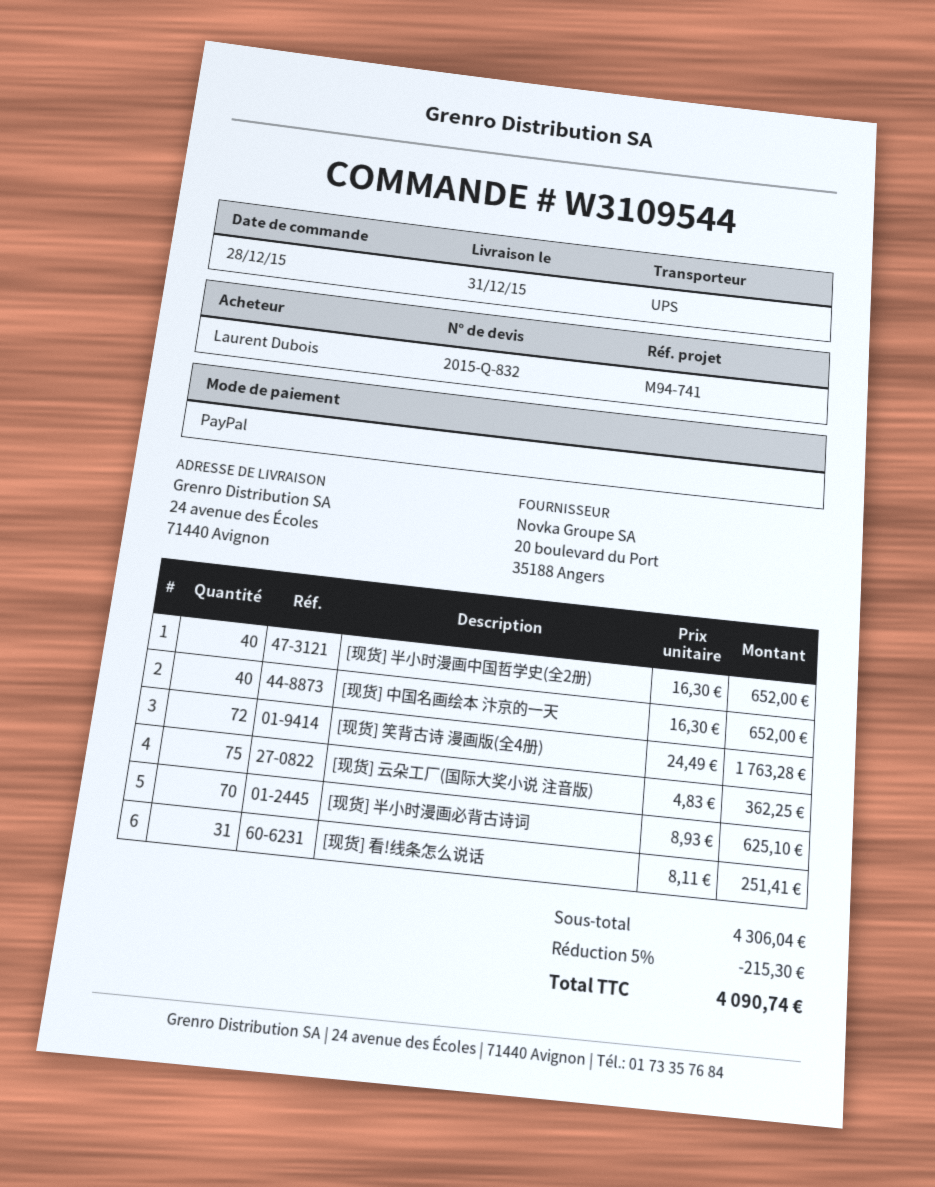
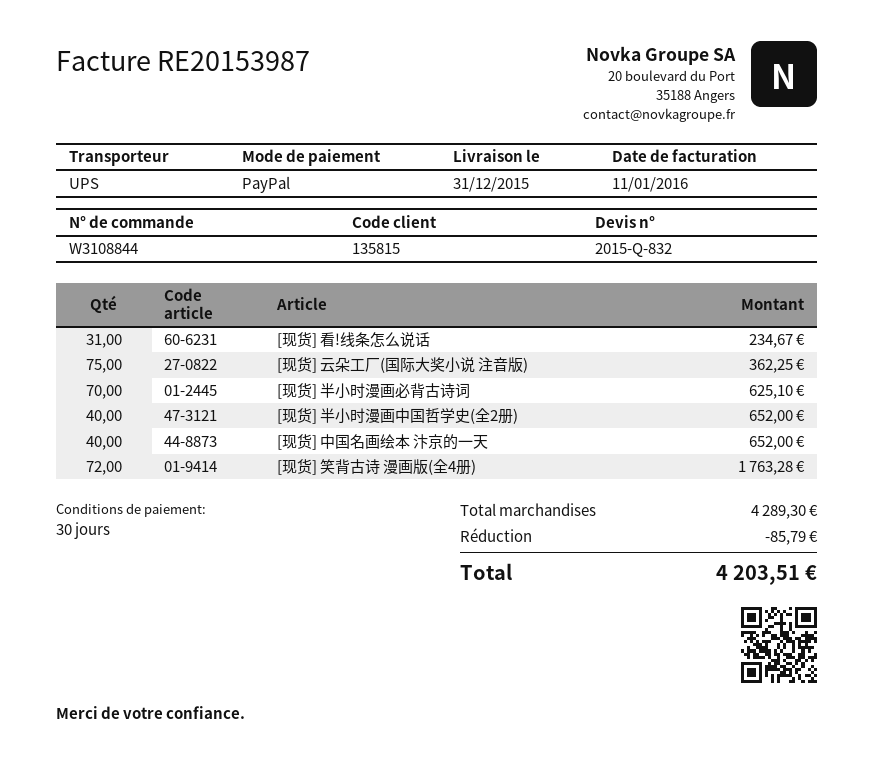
order number: W3109544 -> W3108844
[现货] 看!线条怎么说话: 31 for 251.41 -> 31 for 234.67
subtotal: 4306.04 -> 4289.30
discount: 215.30 -> 85.79
total: 4090.74 -> 4203.51

